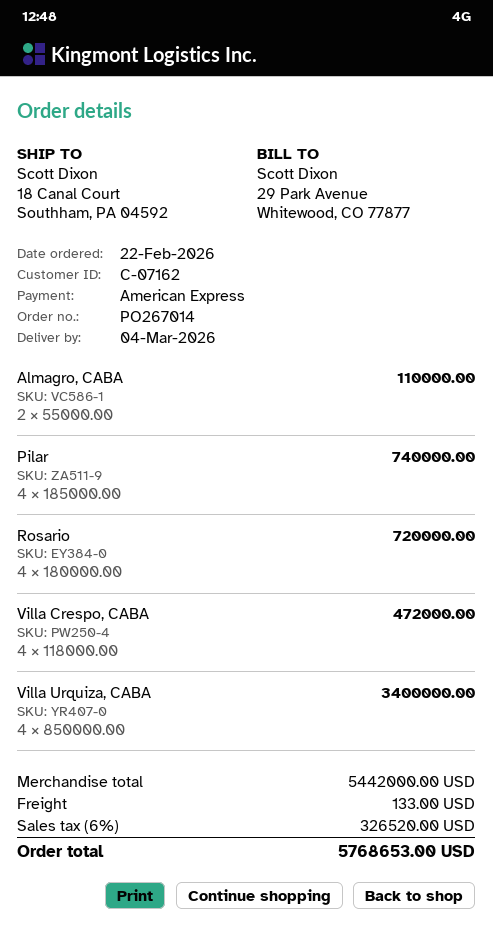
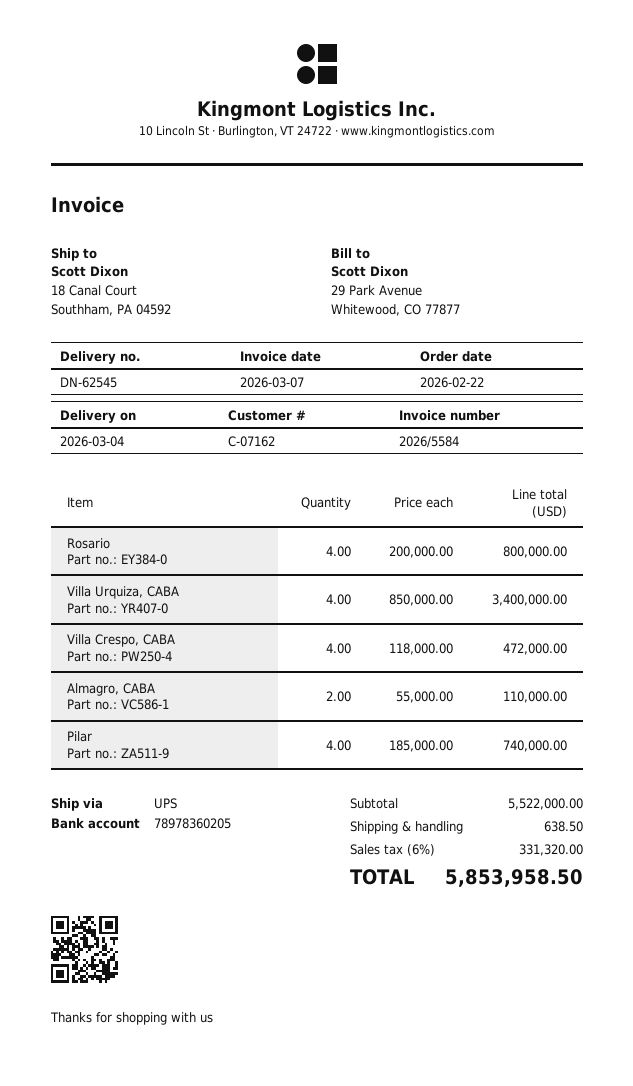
Rosario: 4 x 180000.00 = 720000.00 -> 4 x 200000.00 = 800000.00
subtotal: 5442000.00 -> 5522000.00
shipping: 133.00 -> 638.50
tax: 6% = 326520.00 -> 6% = 331320.00
total: 5768653.00 -> 5853958.50

